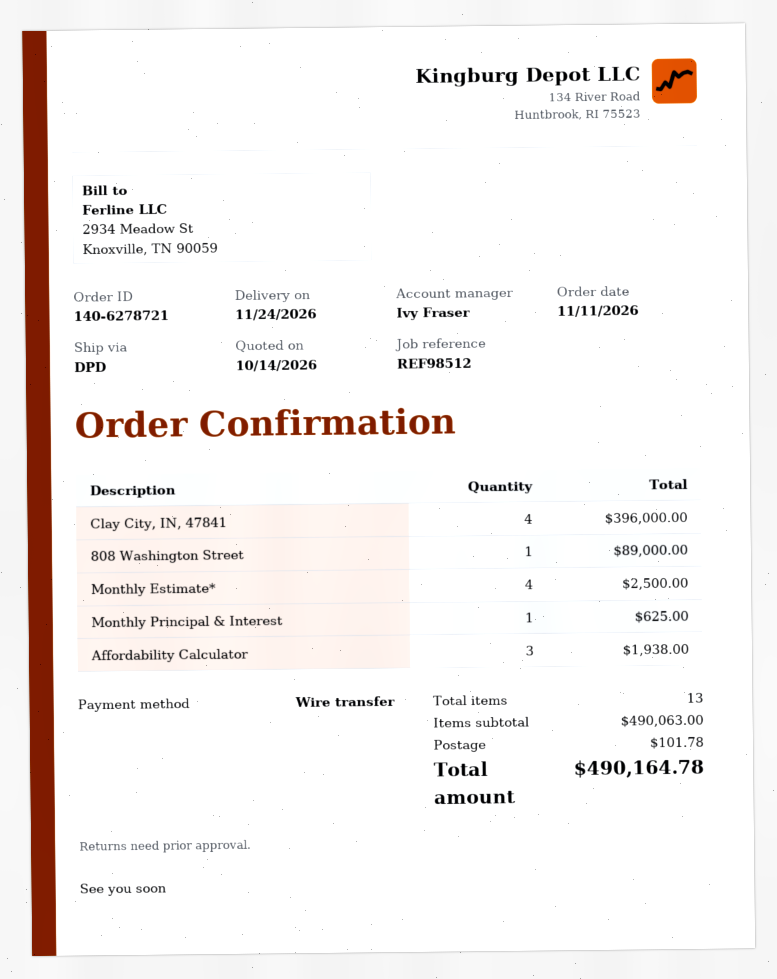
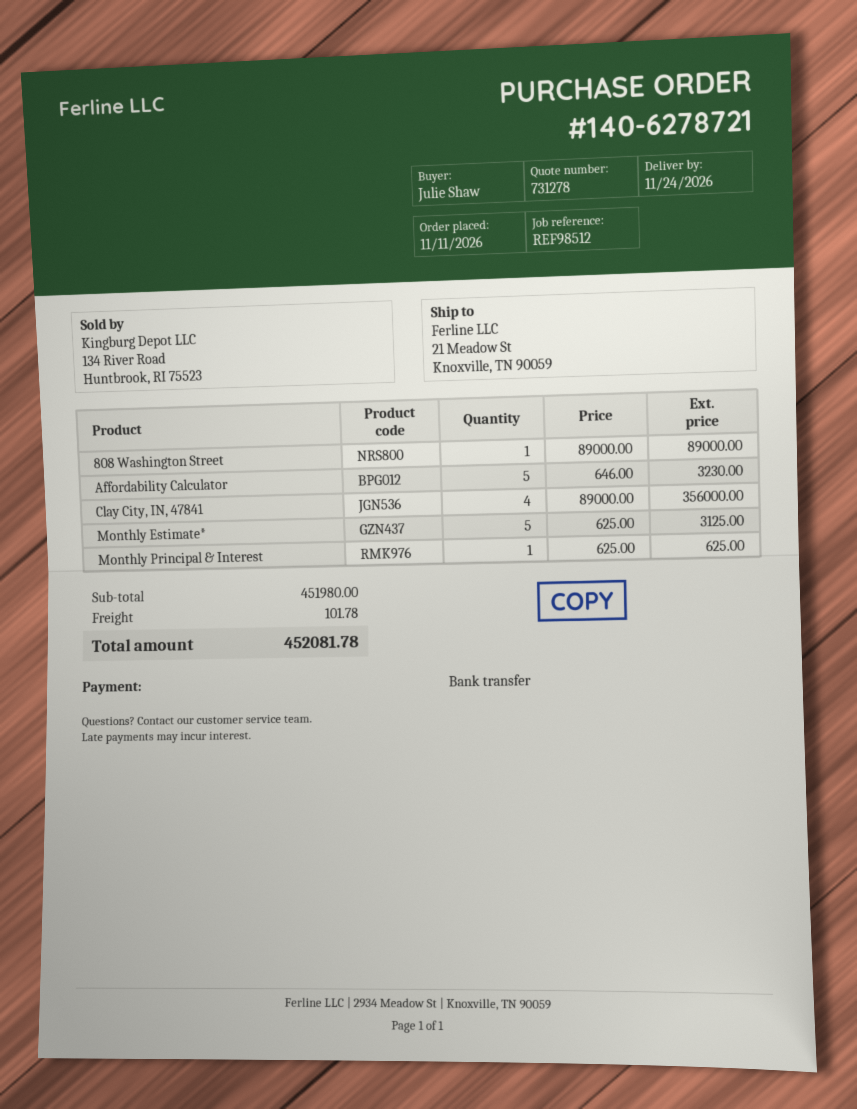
Clay City, IN, 47841: 4 for 396000.00 -> 4 for 356000.00
Monthly Estimate*: 4 for 2500.00 -> 5 for 3125.00
Affordability Calculator: 3 for 1938.00 -> 5 for 3230.00
subtotal: 490063.00 -> 451980.00
total: 490164.78 -> 452081.78

